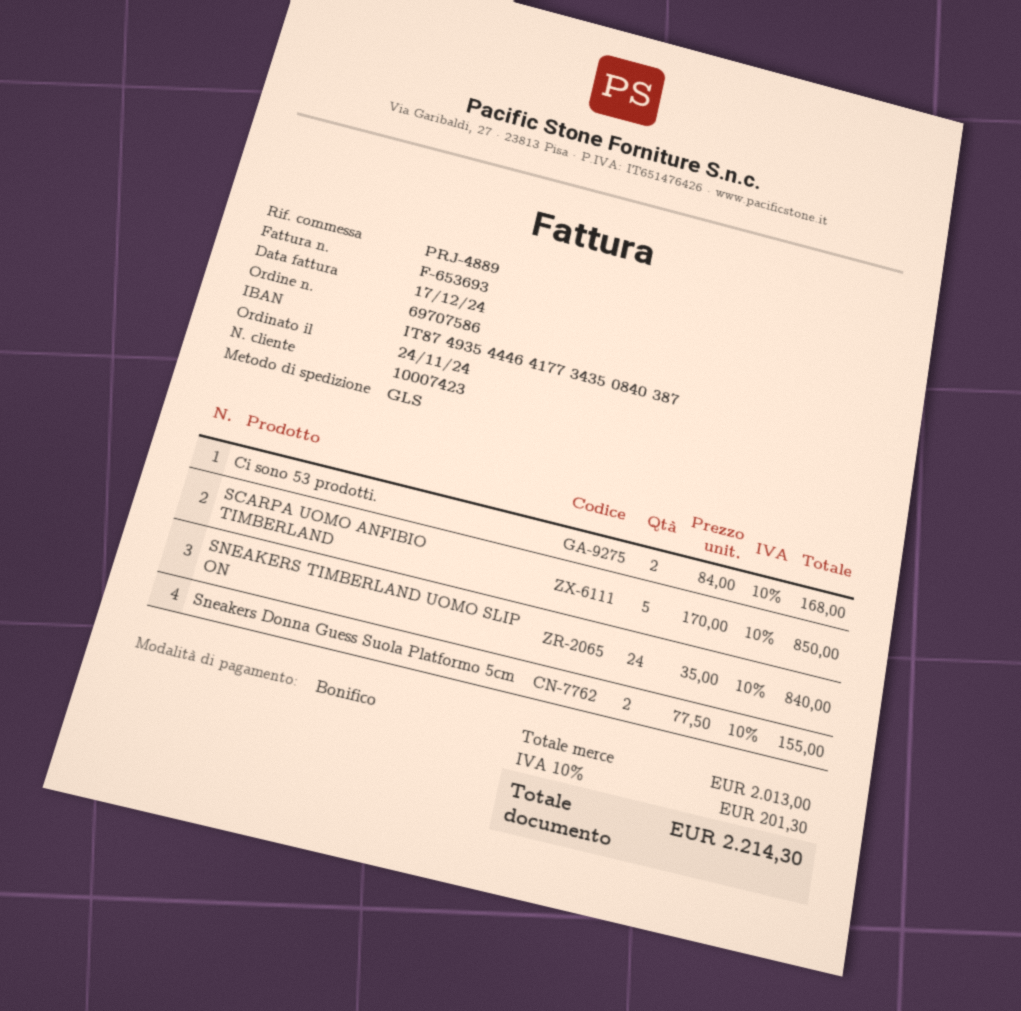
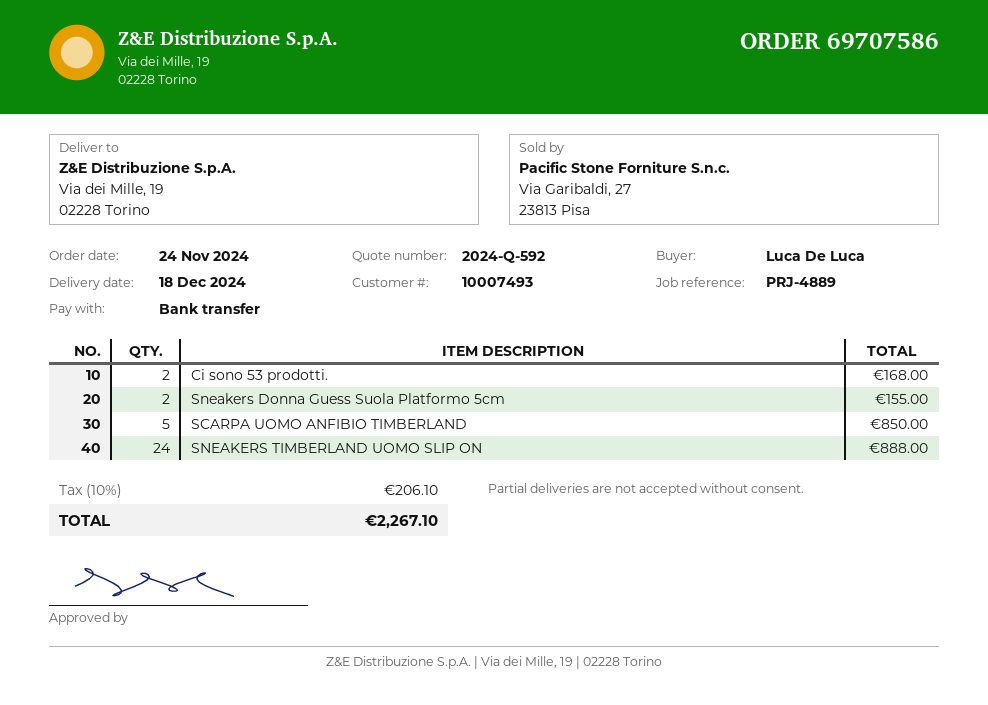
customer number: 10007423 -> 10007493
SNEAKERS TIMBERLAND UOMO SLIP ON: 24 for 840.00 -> 24 for 888.00
tax: 10% = 201.30 -> 10% = 206.10
total: 2214.30 -> 2267.10

